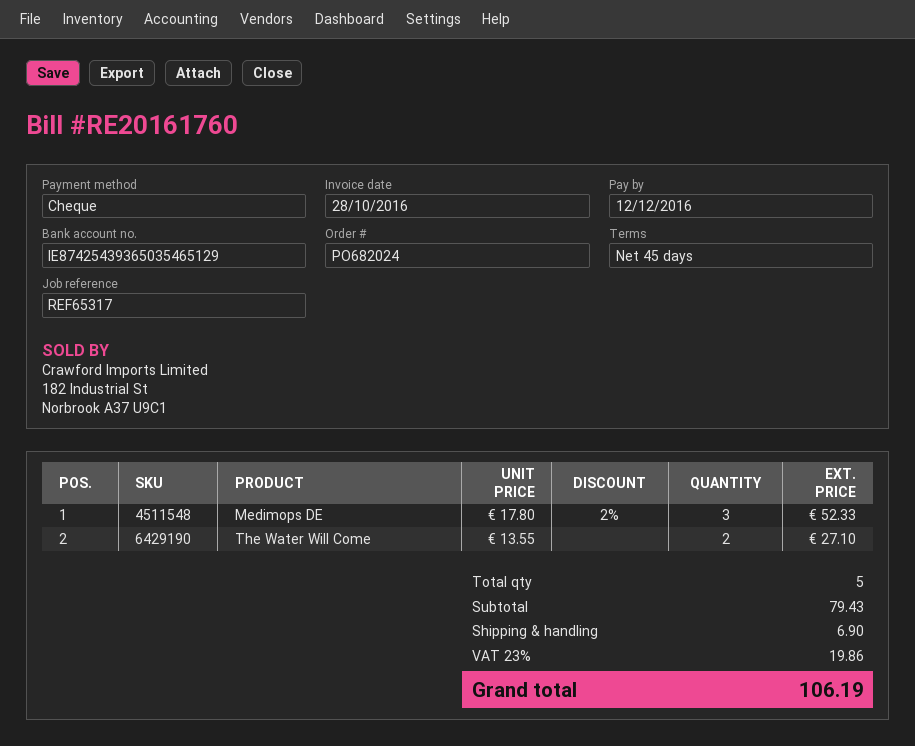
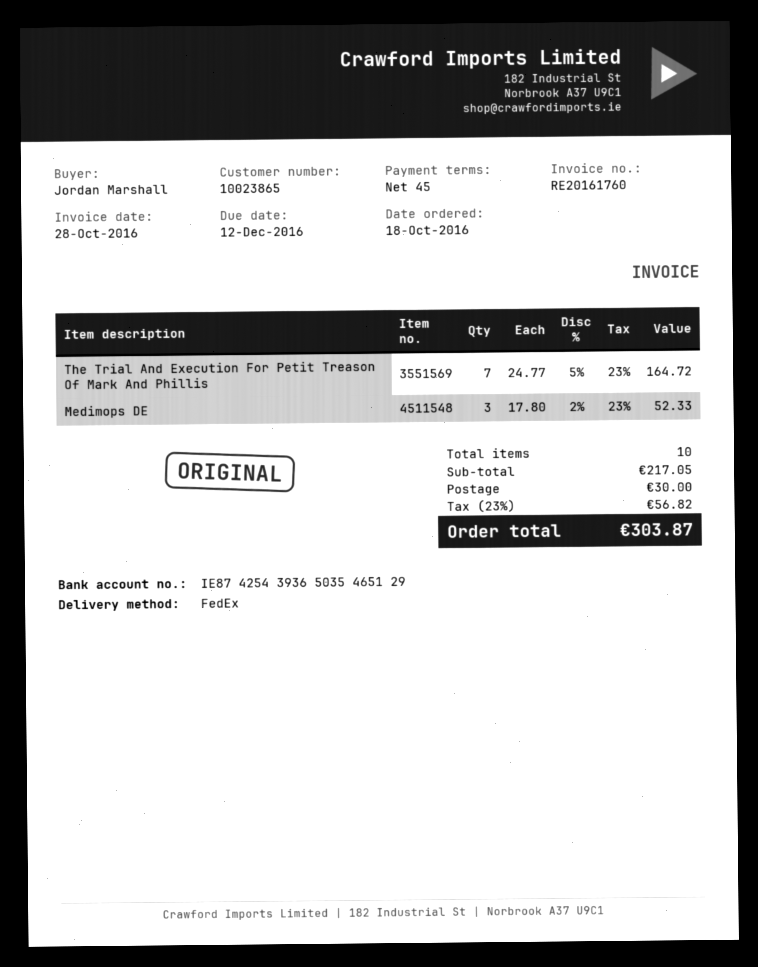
The Water Will Come: 2 x 13.55 = 27.10 -> none
The Trial And Execution For Petit Treason Of Mark And Phillis: none -> 7 x 24.77 - 5% = 164.72
total quantity: 5 -> 10
subtotal: 79.43 -> 217.05
shipping: 6.90 -> 30.00
tax: 23% = 19.86 -> 23% = 56.82
total: 106.19 -> 303.87

